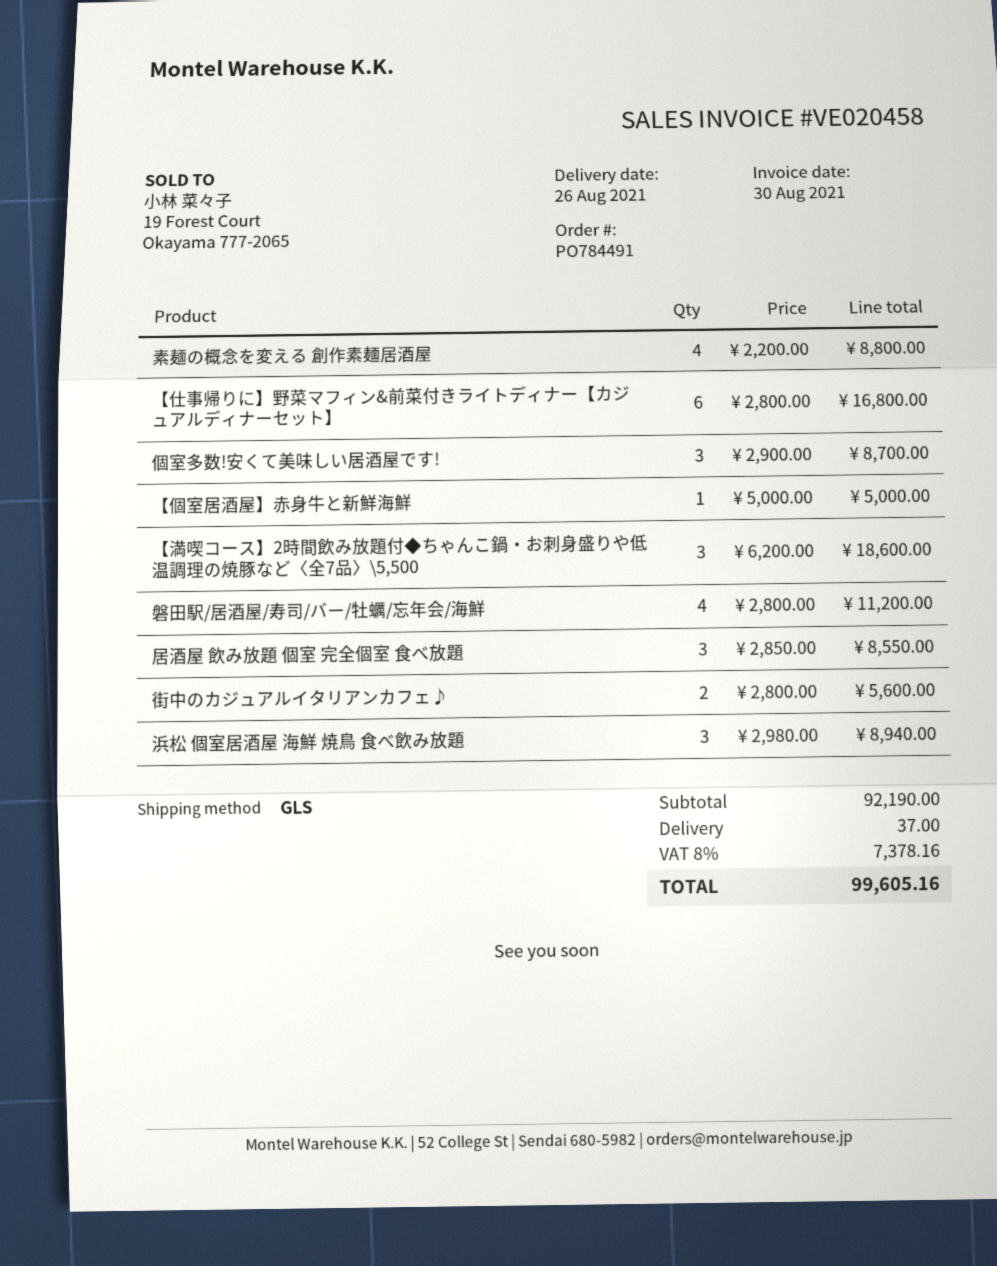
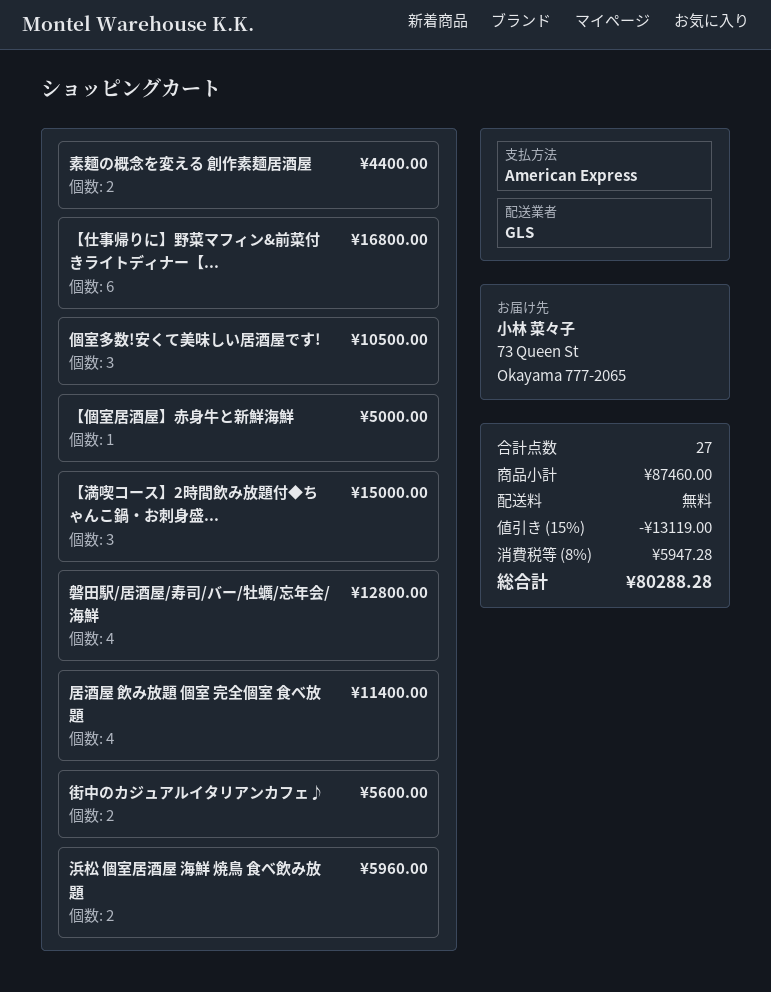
素麺の概念を変える 創作素麺居酒屋: 4 for 8800.00 -> 2 for 4400.00
個室多数!安くて美味しい居酒屋です!: 3 for 8700.00 -> 3 for 10500.00
【満喫コース】2時間飲み放題付◆ちゃんこ鍋・お刺身盛りや低温調理の焼豚など〈全7品〉\5,500: 3 for 18600.00 -> 3 for 15000.00
磐田駅/居酒屋/寿司/バー/牡蠣/忘年会/海鮮: 4 for 11200.00 -> 4 for 12800.00
居酒屋 飲み放題 個室 完全個室 食べ放題: 3 for 8550.00 -> 4 for 11400.00
浜松 個室居酒屋 海鮮 焼鳥 食べ飲み放題: 3 for 8940.00 -> 2 for 5960.00
subtotal: 92190.00 -> 87460.00
discount: none -> 15% = 13119.00
shipping: 37.00 -> 0.00
tax: 8% = 7378.16 -> 8% = 5947.28
total: 99605.16 -> 80288.28

